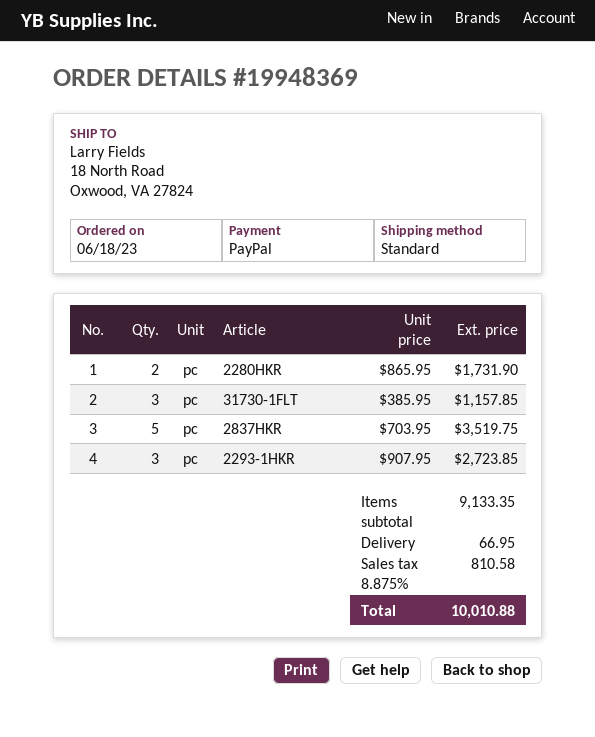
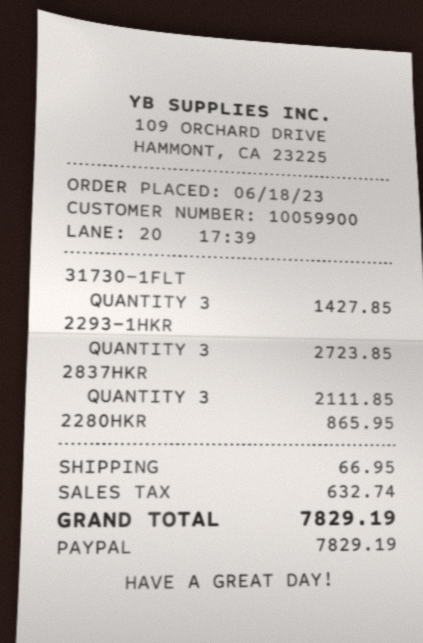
2280HKR: 2 for 1731.90 -> 1 for 865.95
31730-1FLT: 3 for 1157.85 -> 3 for 1427.85
2837HKR: 5 for 3519.75 -> 3 for 2111.85
tax: 810.58 -> 632.74
total: 10010.88 -> 7829.19

